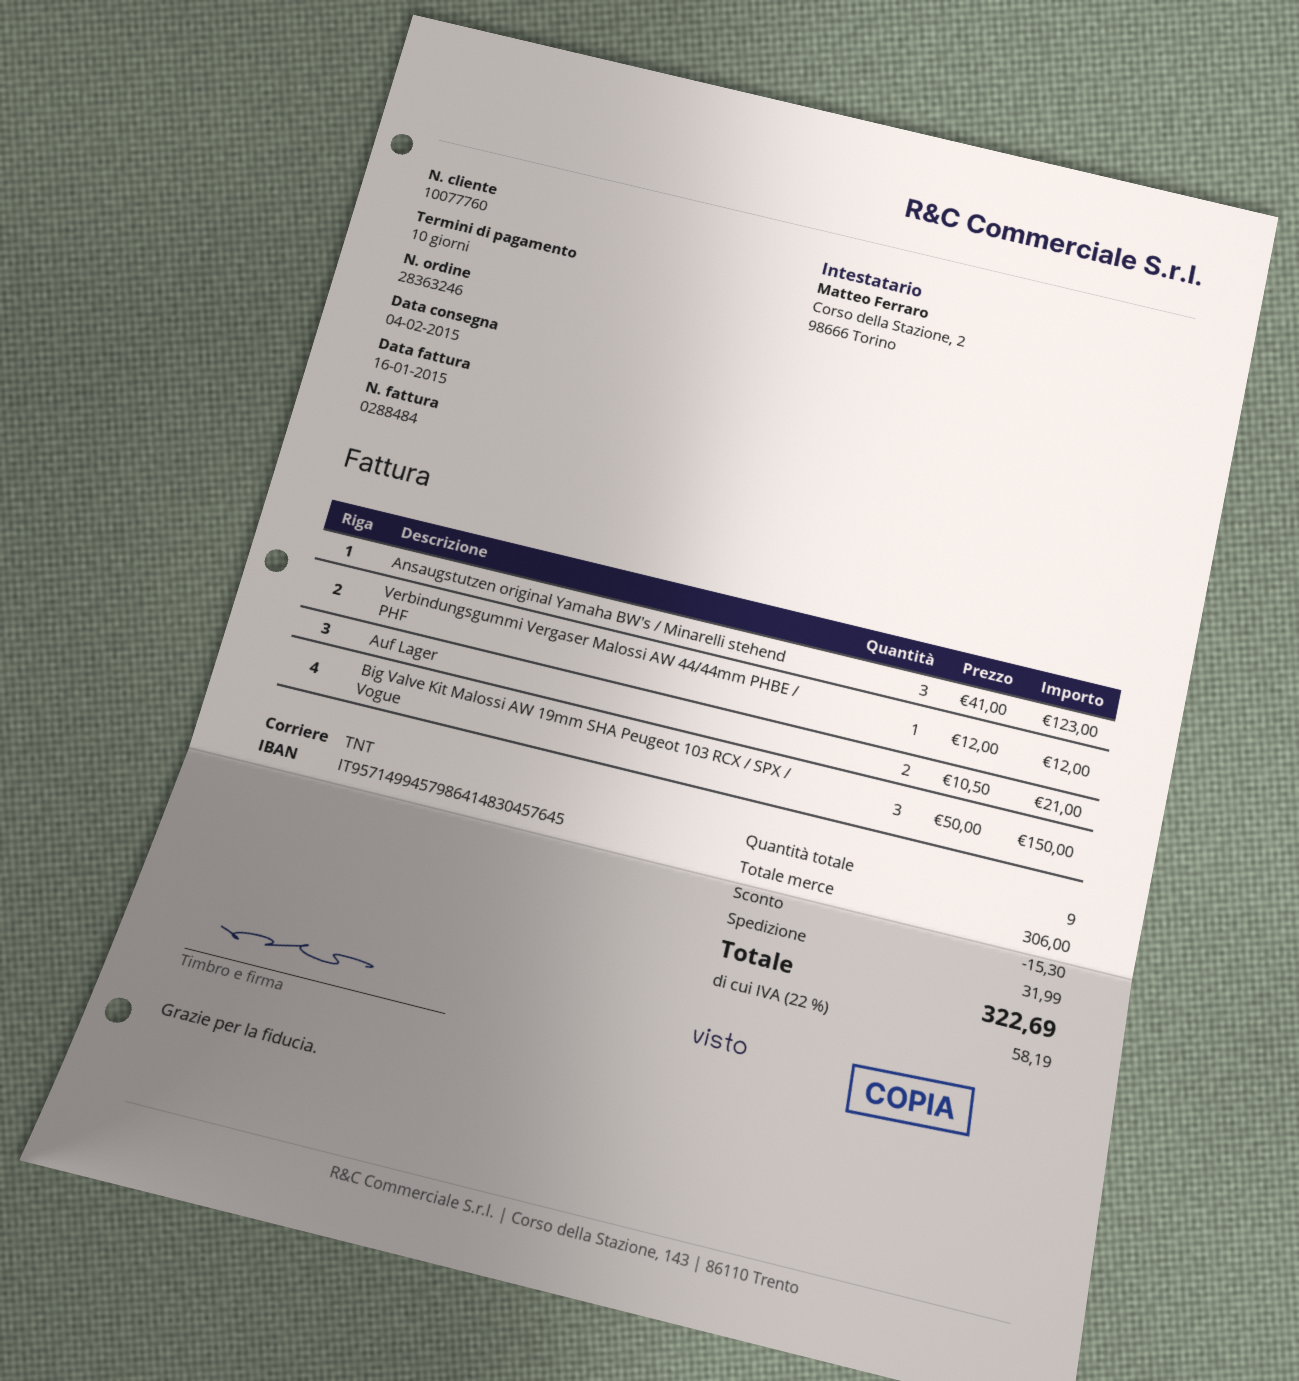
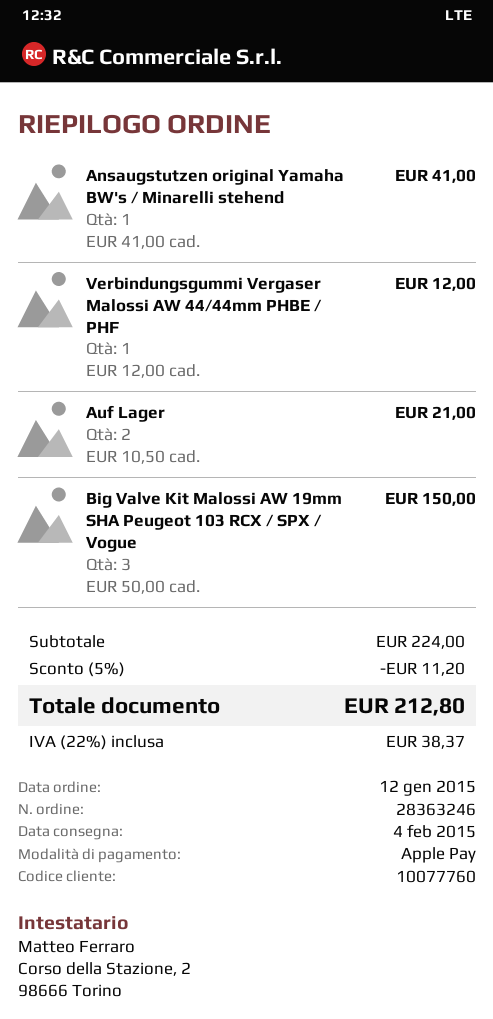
Ansaugstutzen original Yamaha BW's / Minarelli stehend: 3 x 41.00 = 123.00 -> 1 x 41.00 = 41.00
subtotal: 306.00 -> 224.00
discount: 15.30 -> 11.20
shipping: 31.99 -> none
tax: 22% = 58.19 -> 22% = 38.37
total: 322.69 -> 212.80

